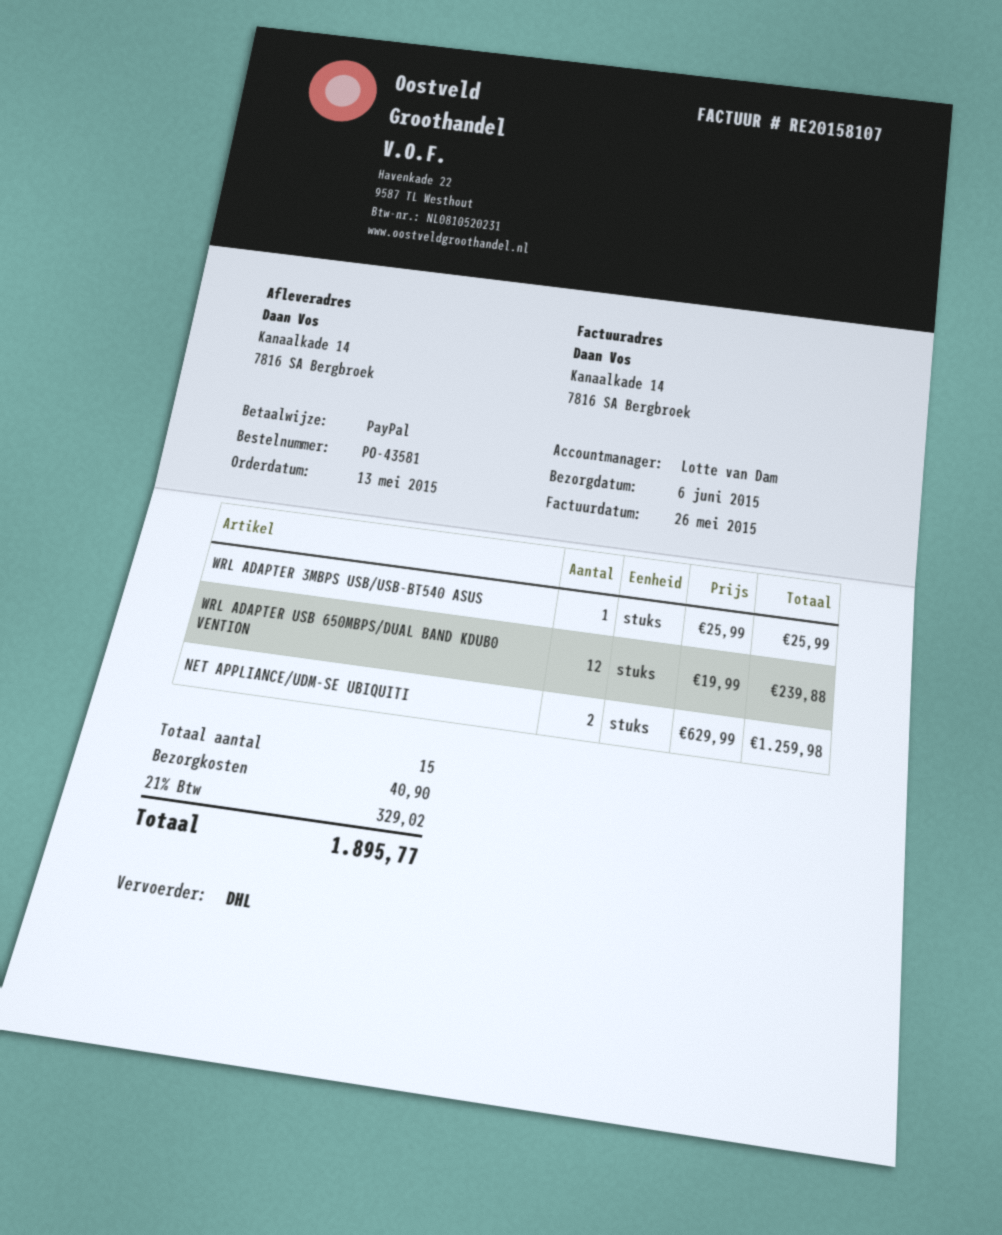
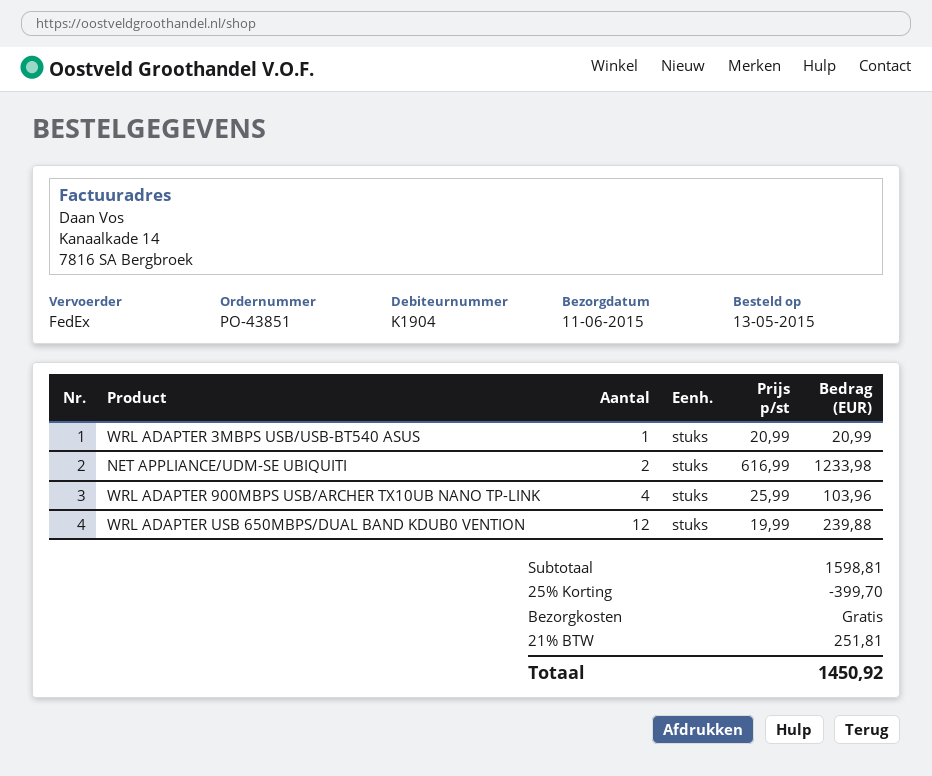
order number: PO-43581 -> PO-43851
delivery date: 2015-06-06 -> 2015-06-11
shipping method: DHL -> FedEx
WRL ADAPTER 3MBPS USB/USB-BT540 ASUS: 1 x 25.99 = 25.99 -> 1 x 20.99 = 20.99
NET APPLIANCE/UDM-SE UBIQUITI: 2 x 629.99 = 1259.98 -> 2 x 616.99 = 1233.98
WRL ADAPTER 900MBPS USB/ARCHER TX10UB NANO TP-LINK: none -> 4 x 25.99 = 103.96
discount: none -> 25% = 399.70
shipping: 40.90 -> 0.00
tax: 21% = 329.02 -> 21% = 251.81
total: 1895.77 -> 1450.92

